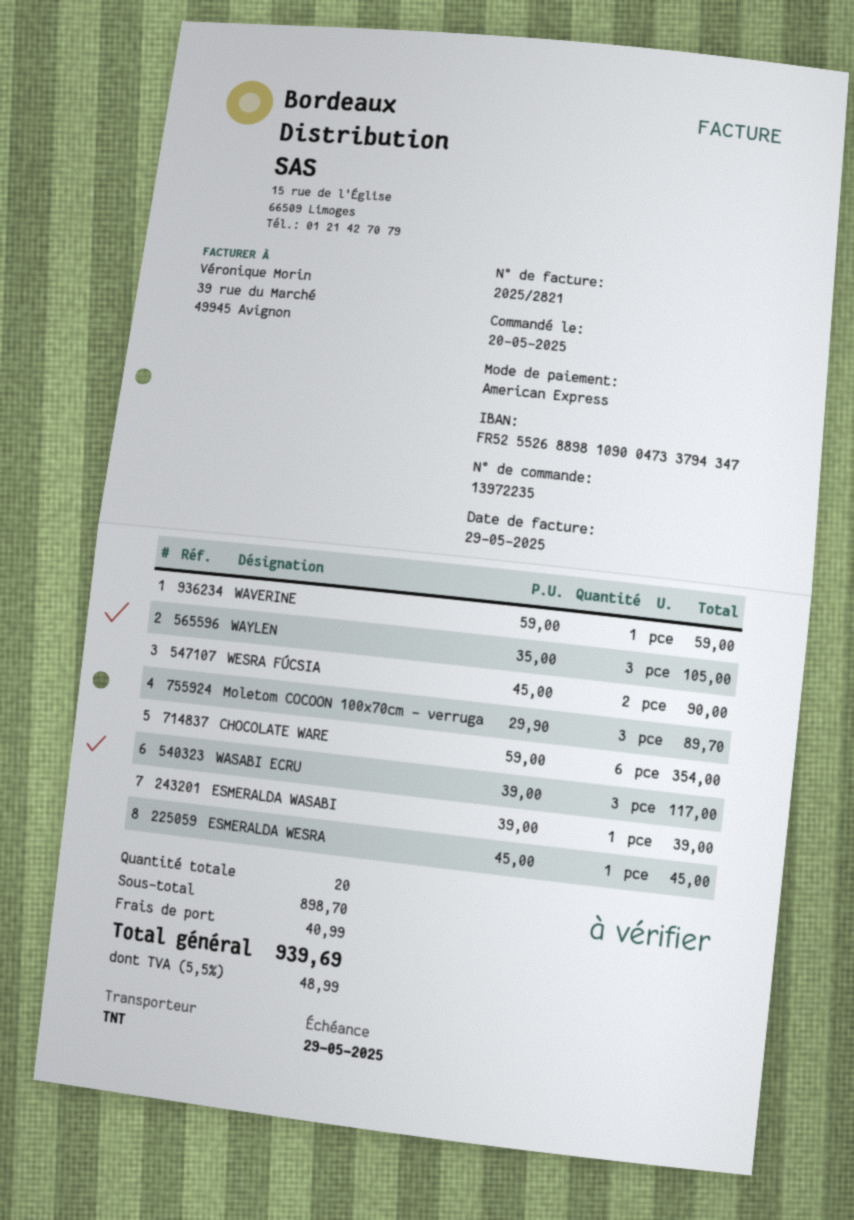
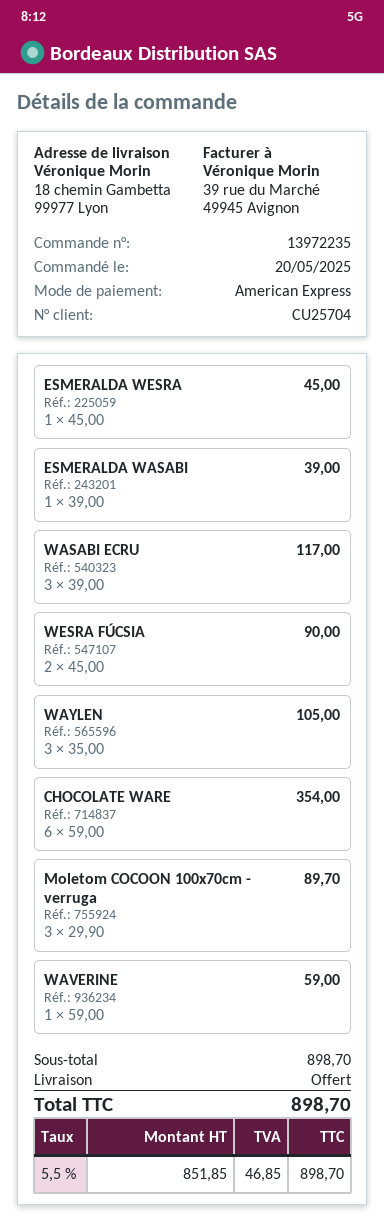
shipping: 40.99 -> 0.00
tax: 5.5% = 48.99 -> 5.5% = 46.85
total: 939.69 -> 898.70

